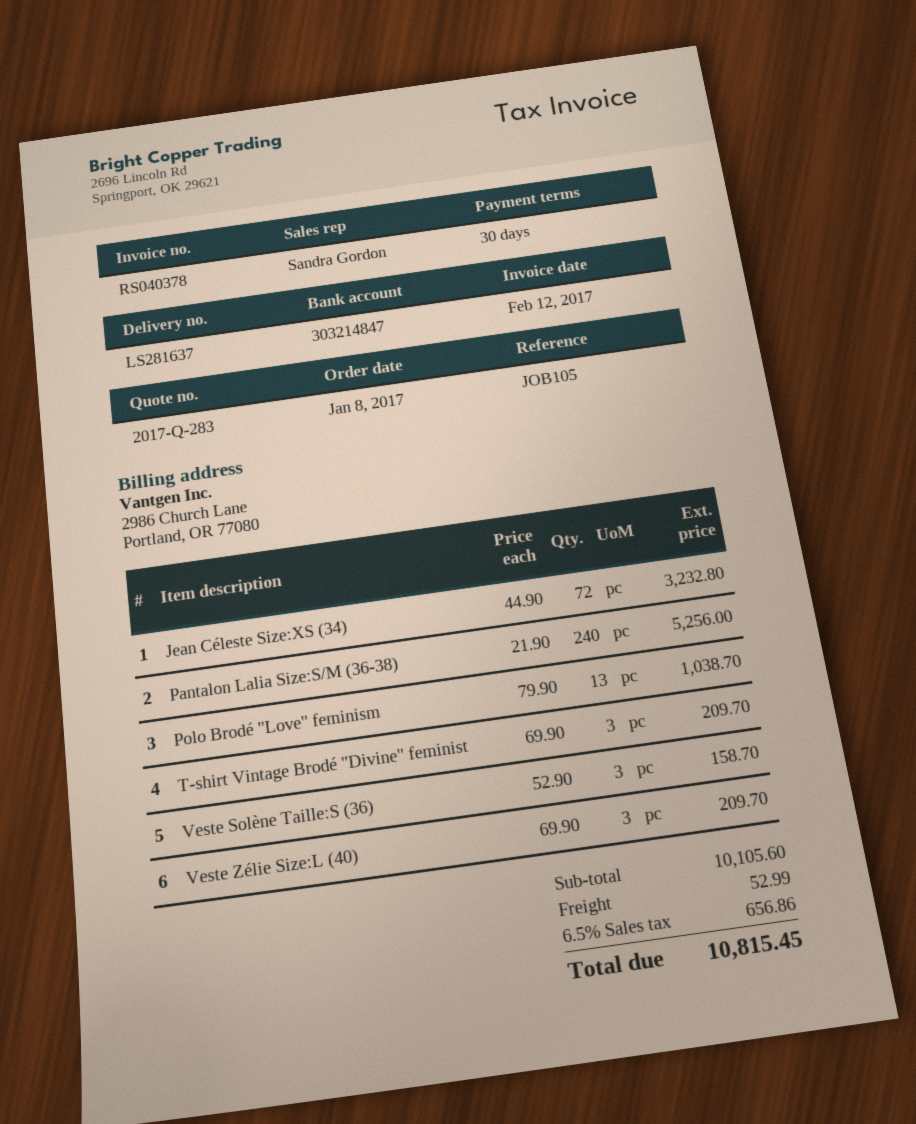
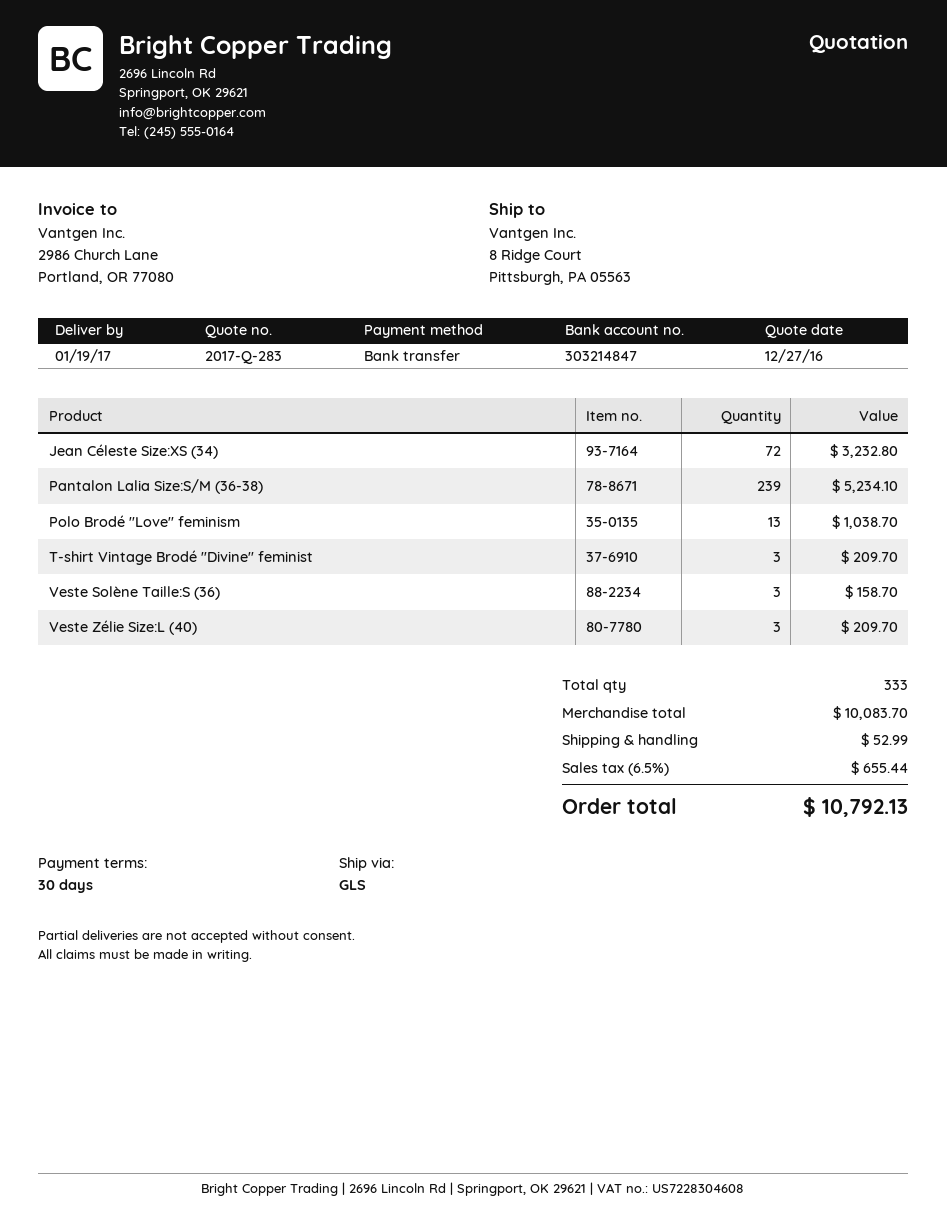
Pantalon Lalia Size:S/M (36-38): 240 for 5256.00 -> 239 for 5234.10
subtotal: 10105.60 -> 10083.70
tax: 6.5% = 656.86 -> 6.5% = 655.44
total: 10815.45 -> 10792.13

